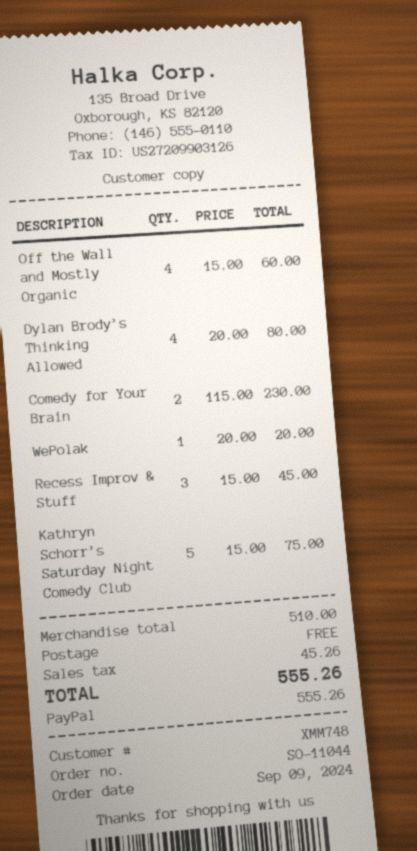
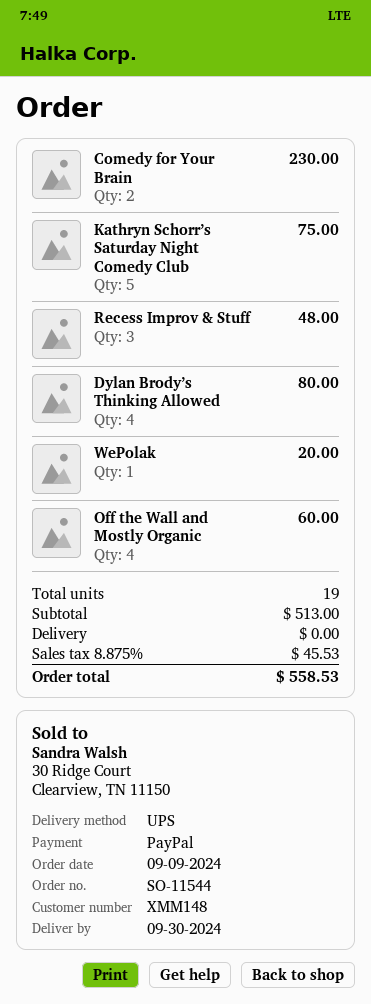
order number: SO-11044 -> SO-11544
customer number: XMM748 -> XMM148
Recess Improv & Stuff: 3 for 45.00 -> 3 for 48.00
subtotal: 510.00 -> 513.00
tax: 45.26 -> 45.53
total: 555.26 -> 558.53

